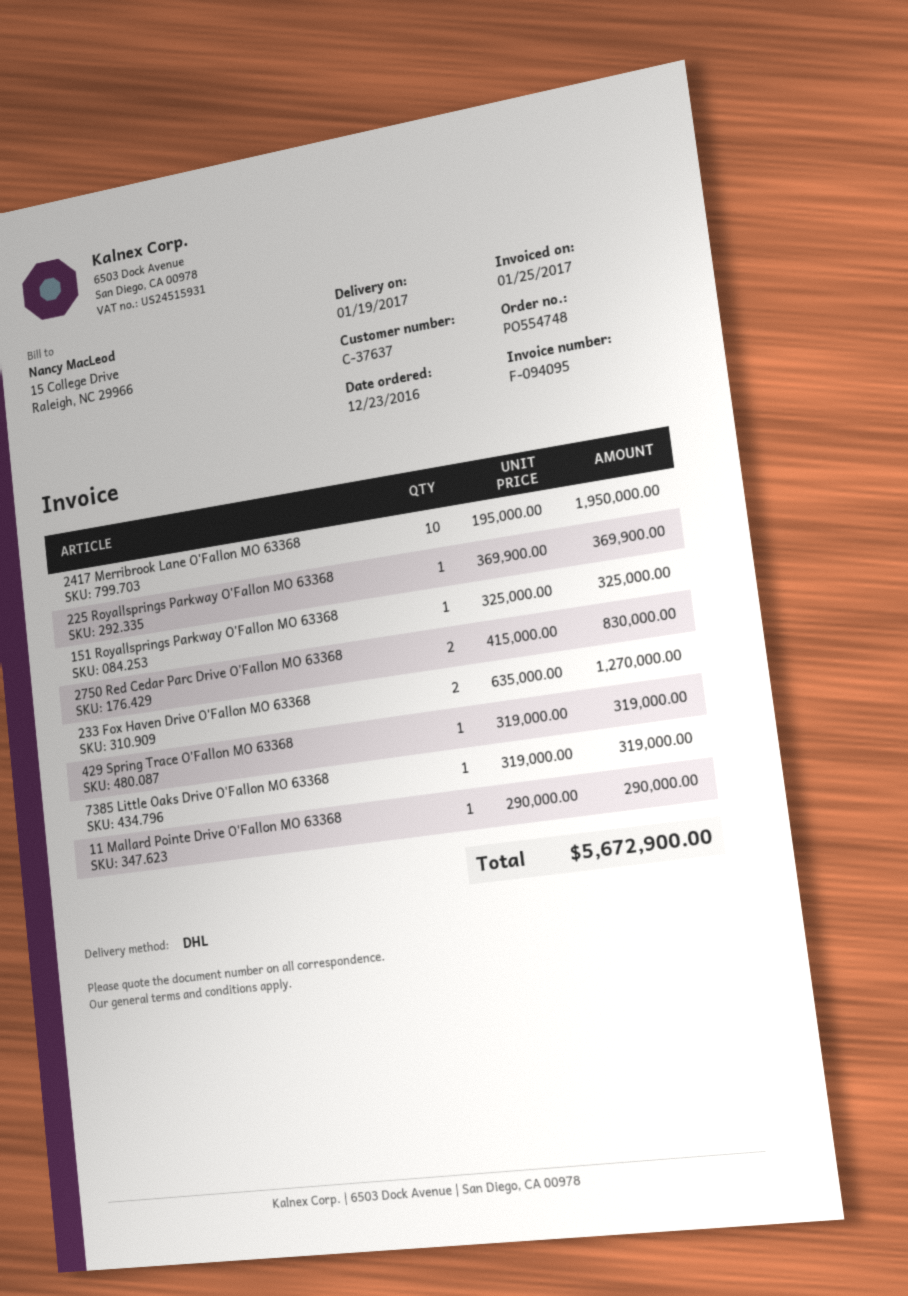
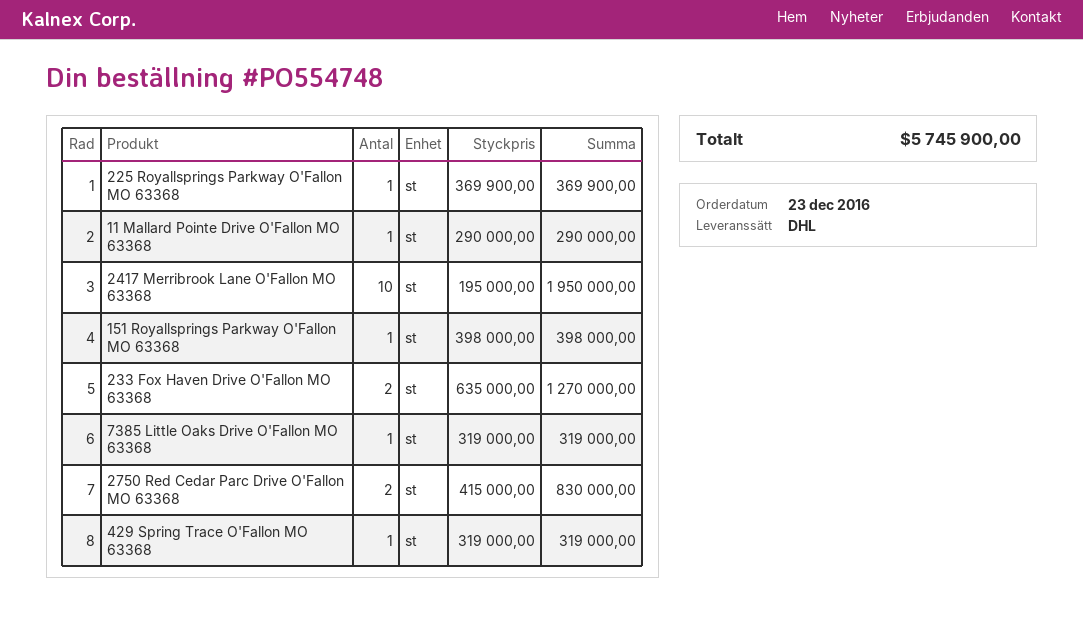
151 Royallsprings Parkway O'Fallon MO 63368: 1 x 325000.00 = 325000.00 -> 1 x 398000.00 = 398000.00
total: 5672900.00 -> 5745900.00

